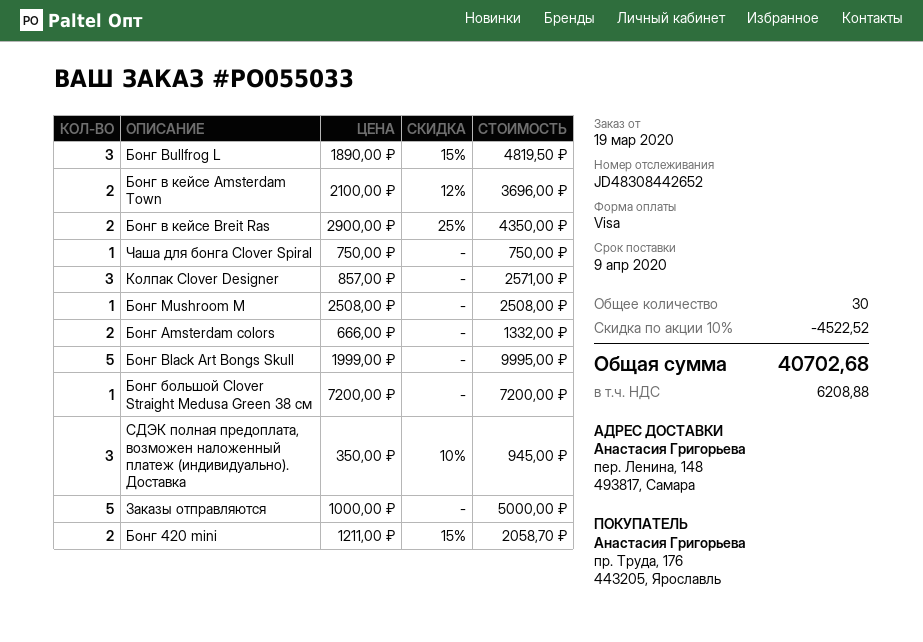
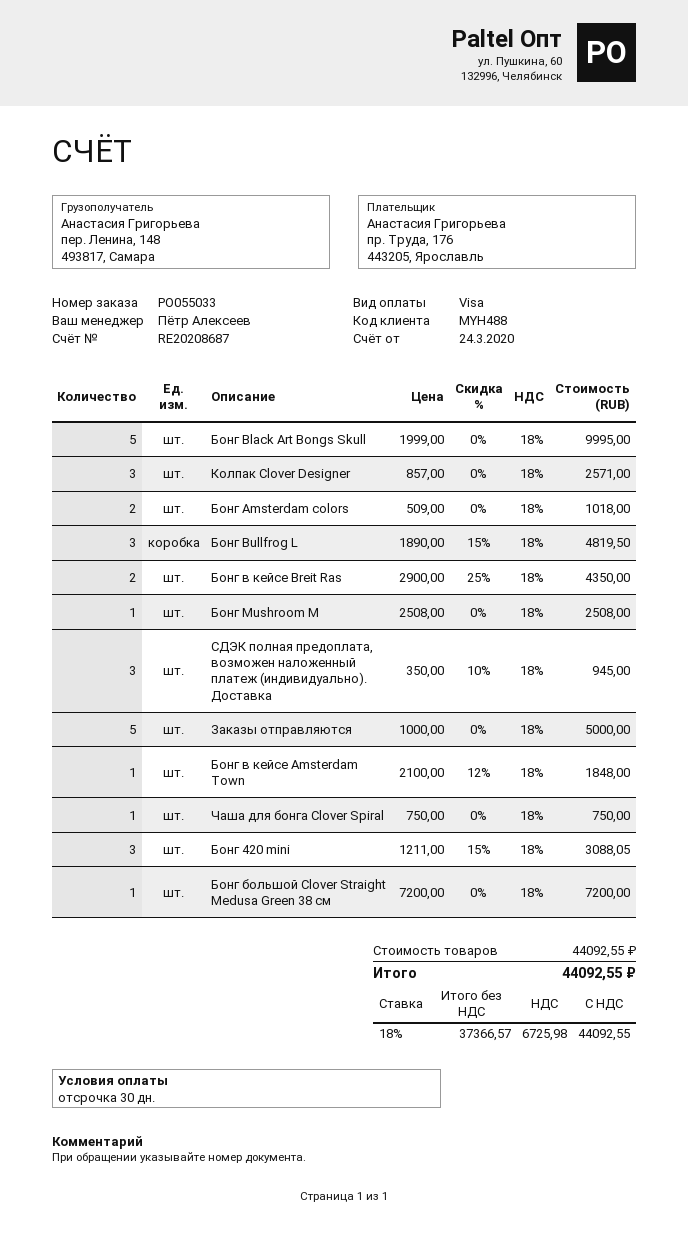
Бонг в кейсе Amsterdam Town: 2 x 2100.00 - 12% = 3696.00 -> 1 x 2100.00 - 12% = 1848.00
Бонг Amsterdam colors: 2 x 666.00 = 1332.00 -> 2 x 509.00 = 1018.00
Бонг 420 mini: 2 x 1211.00 - 15% = 2058.70 -> 3 x 1211.00 - 15% = 3088.05
discount: 10% = 4522.52 -> none
tax: 6208.88 -> 6725.98
total: 40702.68 -> 44092.55

